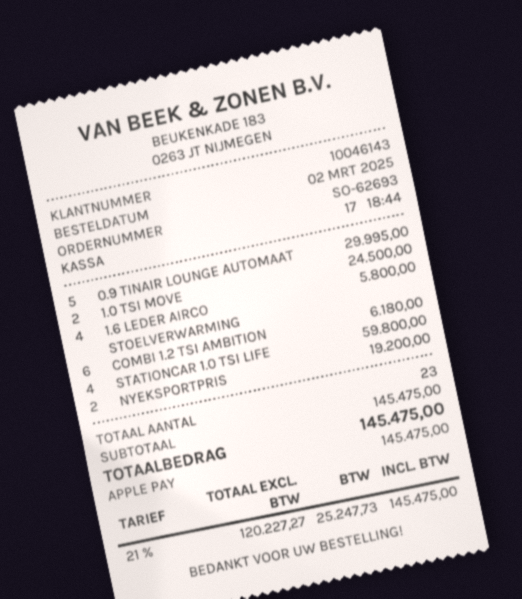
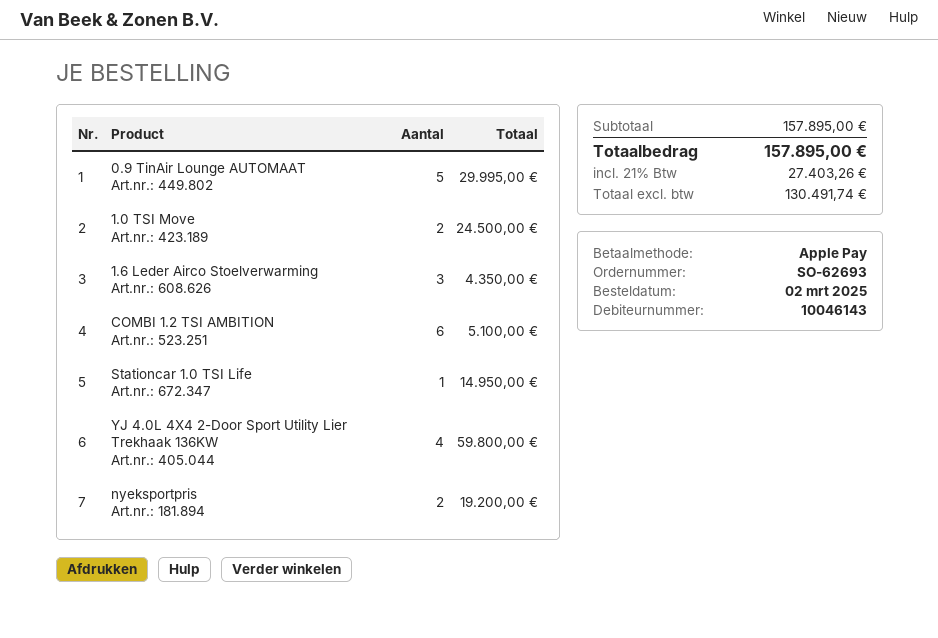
1.6 LEDER AIRCO STOELVERWARMING: 4 for 5800.00 -> 3 for 4350.00
COMBI 1.2 TSI AMBITION: 6 for 6180.00 -> 6 for 5100.00
STATIONCAR 1.0 TSI LIFE: 4 for 59800.00 -> 1 for 14950.00
YJ 4.0L 4X4 2-Door Sport Utility Lier Trekhaak 136KW: none -> 4 for 59800.00
subtotal: 145475.00 -> 157895.00
net: 120227.27 -> 130491.74
tax: 21% = 25247.73 -> 21% = 27403.26
total: 145475.00 -> 157895.00

